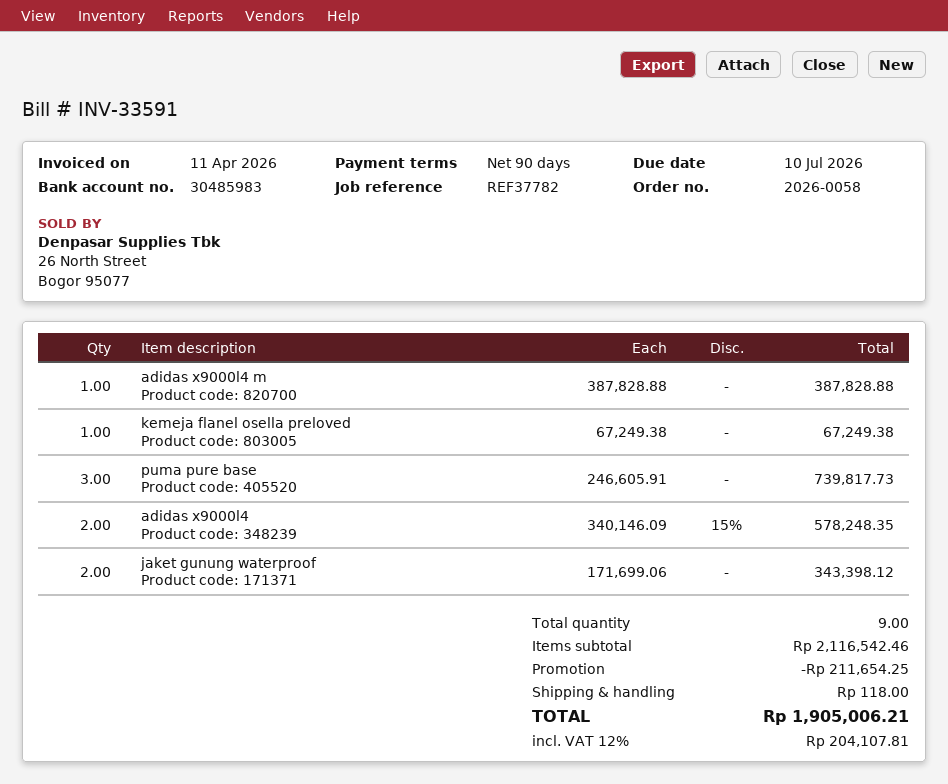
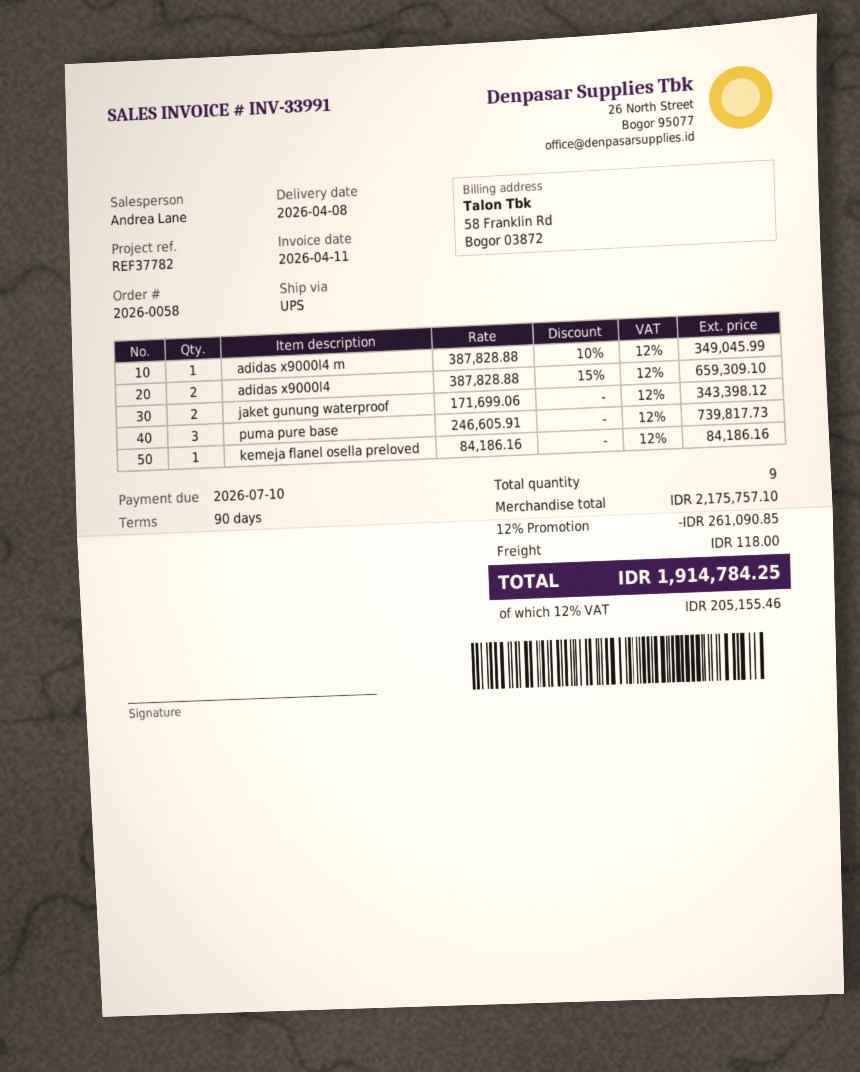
invoice number: INV-33591 -> INV-33991
adidas x9000l4 m: 1 x 387828.88 = 387828.88 -> 1 x 387828.88 - 10% = 349045.99
kemeja flanel osella preloved: 1 x 67249.38 = 67249.38 -> 1 x 84186.16 = 84186.16
adidas x9000l4: 2 x 340146.09 - 15% = 578248.35 -> 2 x 387828.88 - 15% = 659309.10
subtotal: 2116542.46 -> 2175757.10
discount: 211654.25 -> 261090.85
tax: 12% = 204107.81 -> 12% = 205155.46
total: 1905006.21 -> 1914784.25

